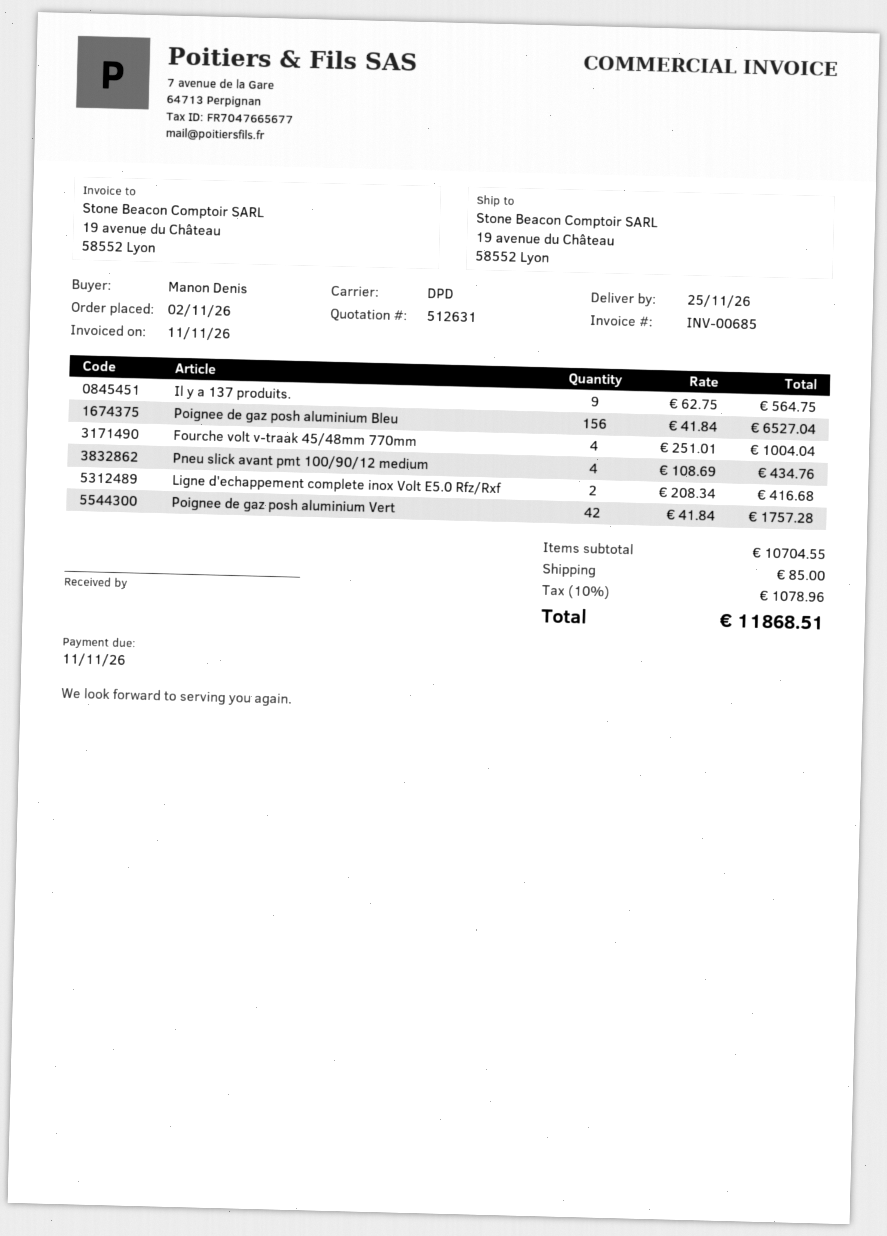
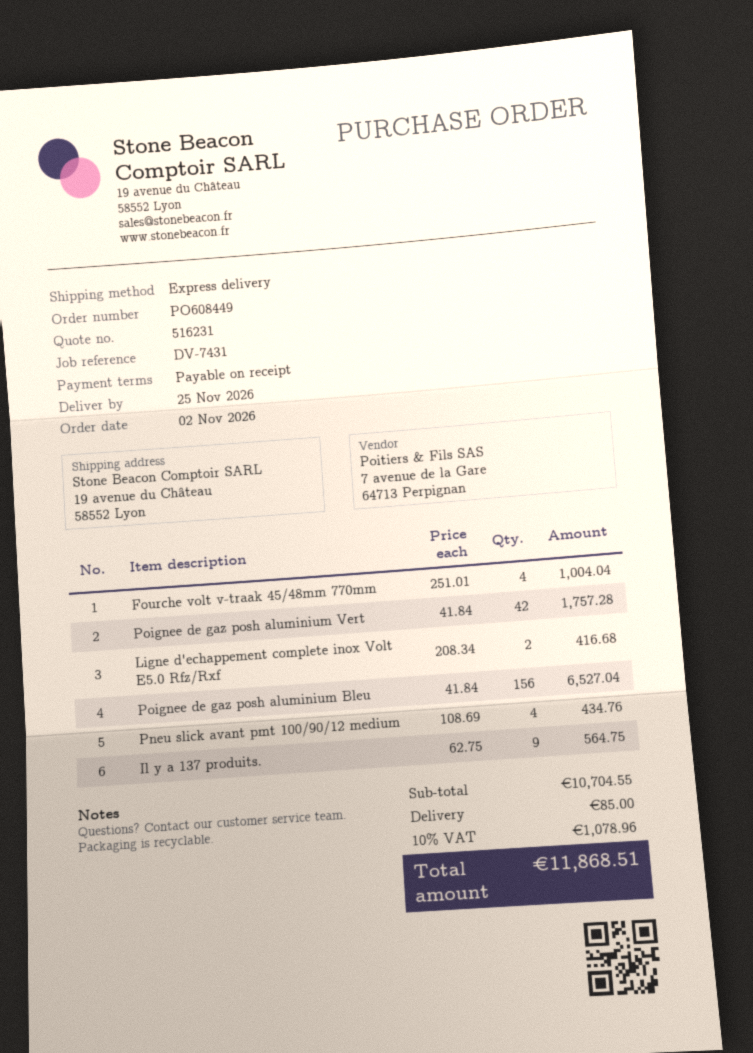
quote number: 512631 -> 516231
shipping method: DPD -> express

